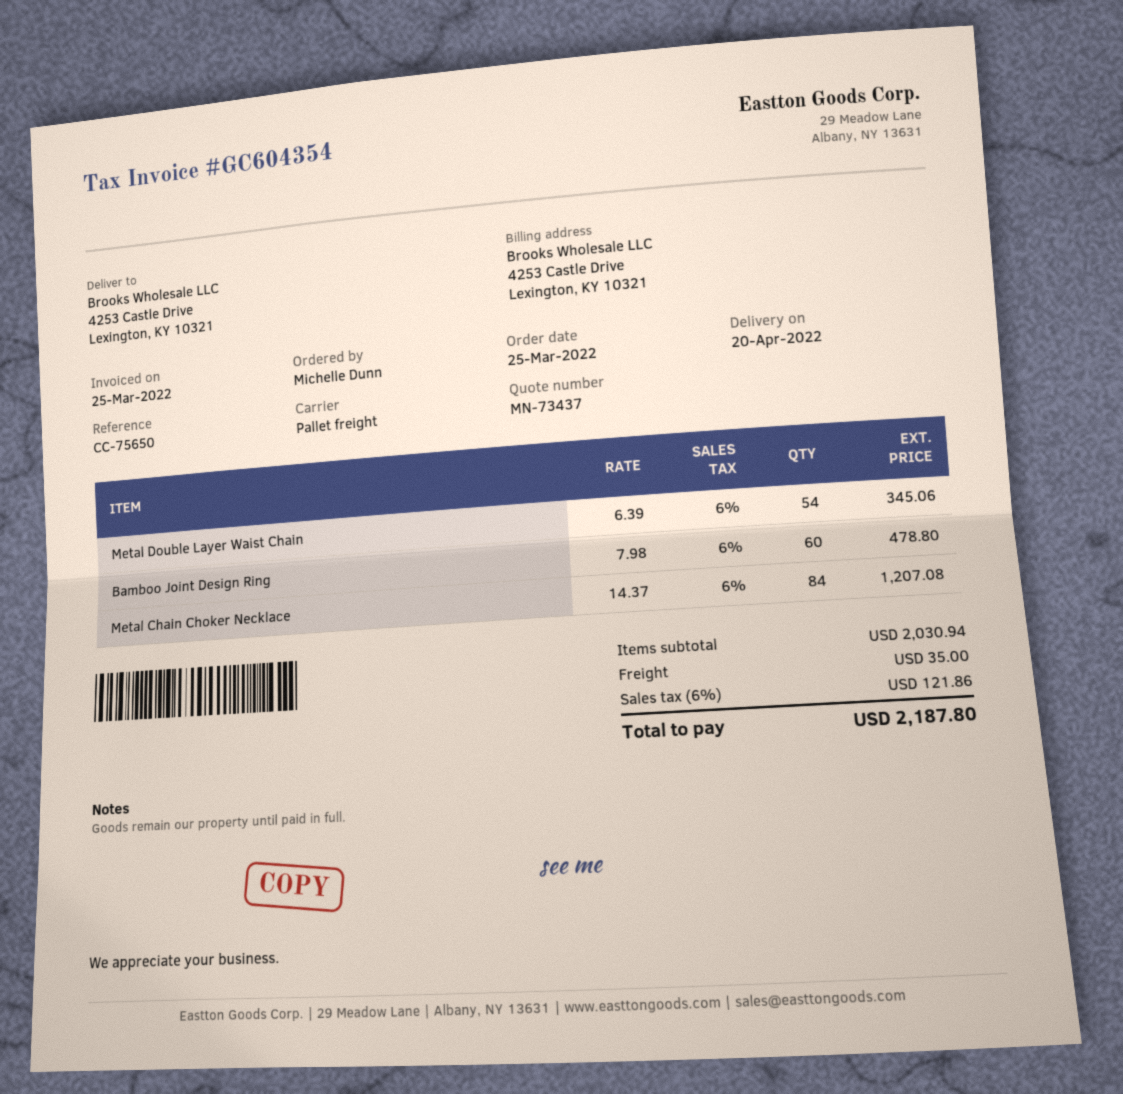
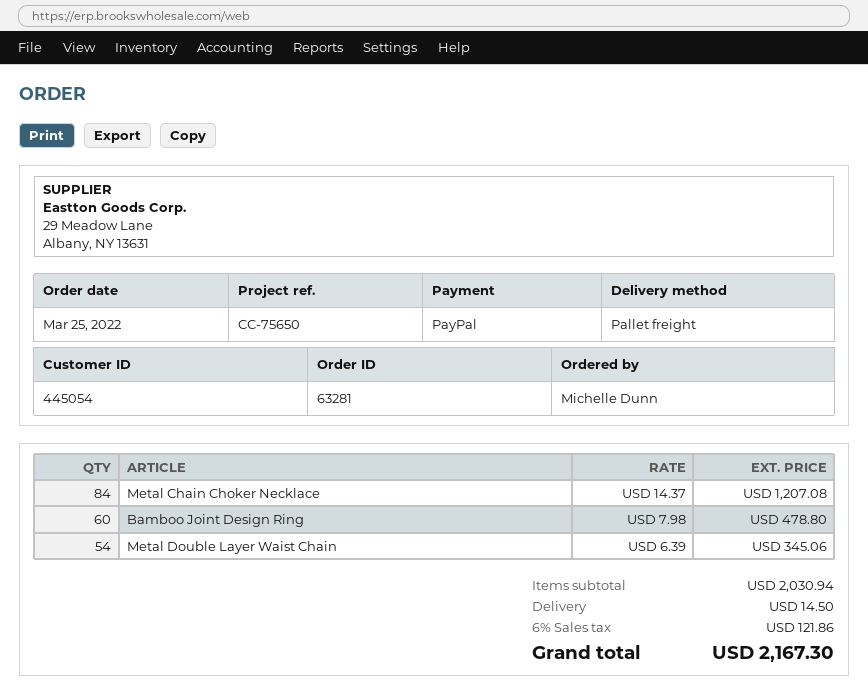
shipping: 35.00 -> 14.50
total: 2187.80 -> 2167.30

